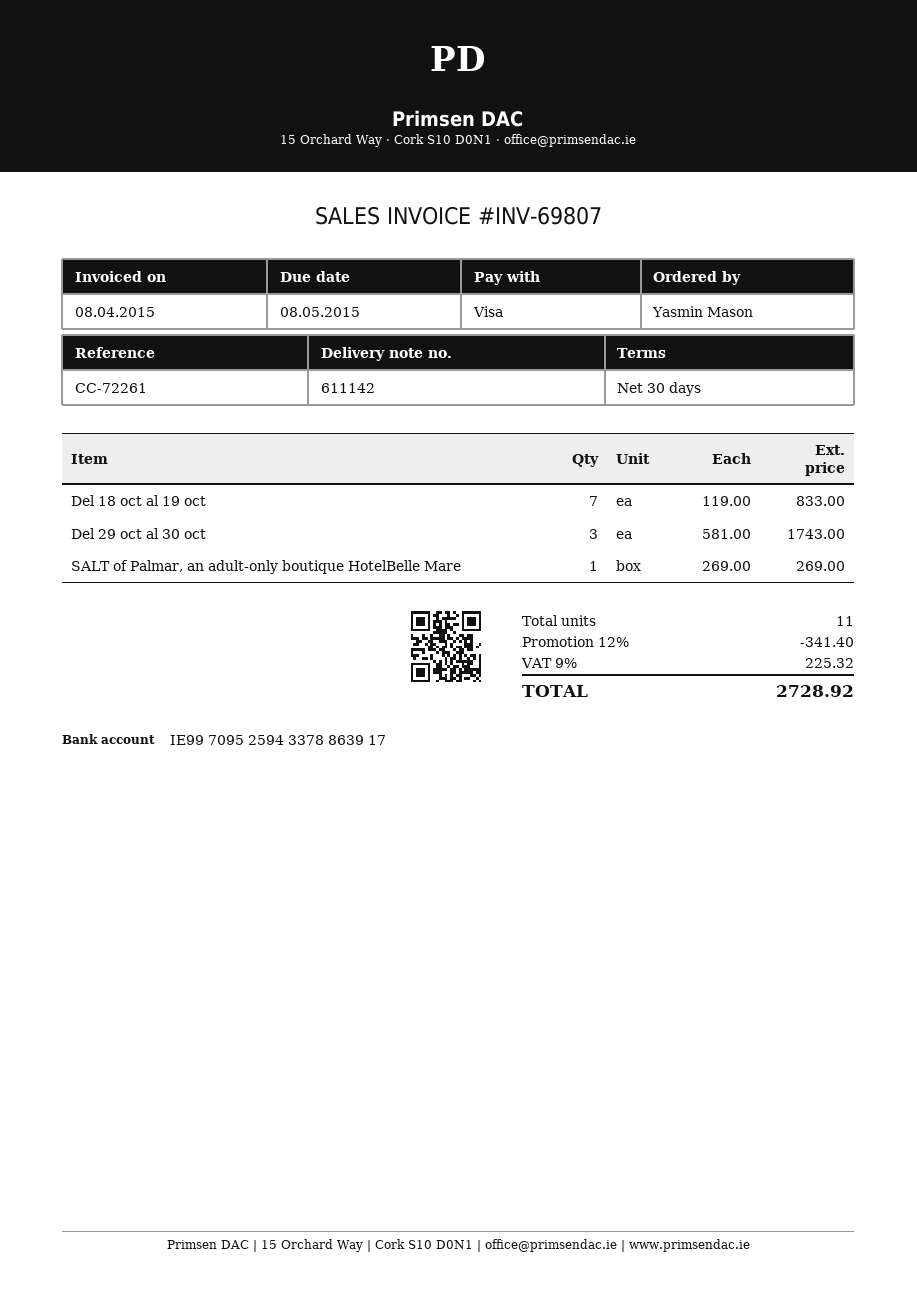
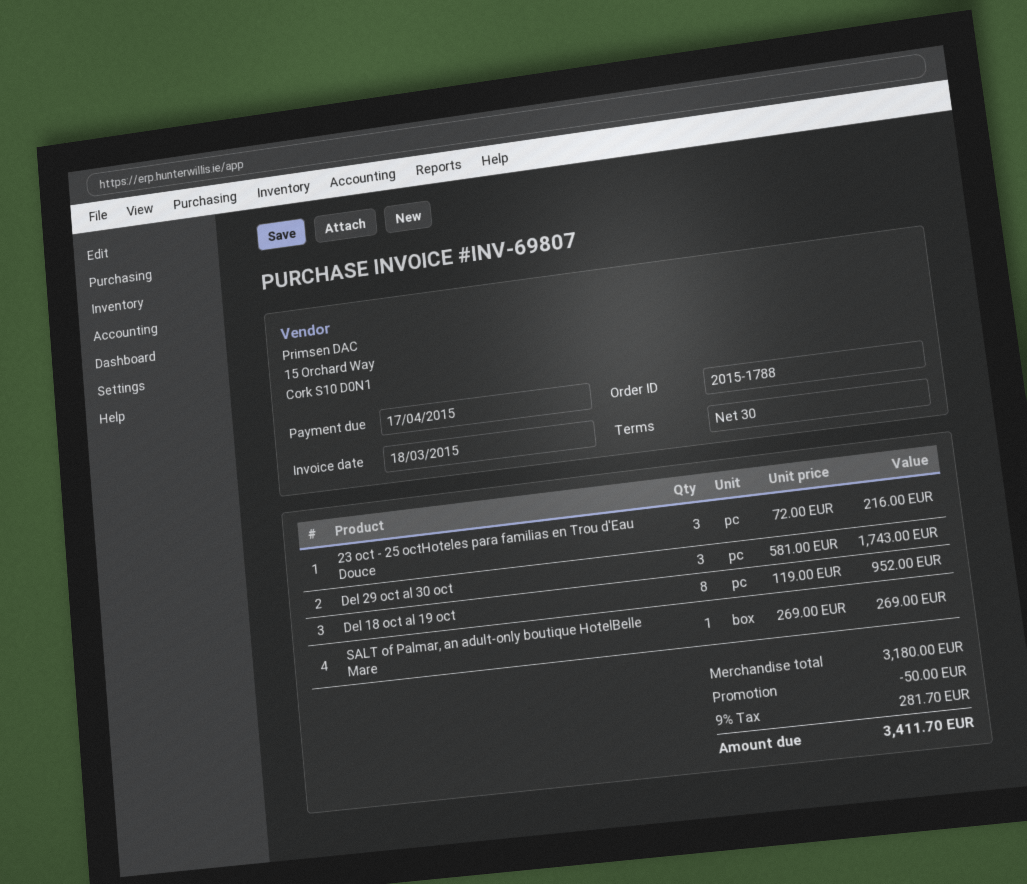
invoice date: 2015-04-08 -> 2015-03-18
due date: 2015-05-08 -> 2015-04-17
Del 18 oct al 19 oct: 7 x 119.00 = 833.00 -> 8 x 119.00 = 952.00
23 oct - 25 octHoteles para familias en Trou d'Eau Douce: none -> 3 x 72.00 = 216.00
discount: 341.40 -> 50.00
tax: 9% = 225.32 -> 9% = 281.70
total: 2728.92 -> 3411.70

